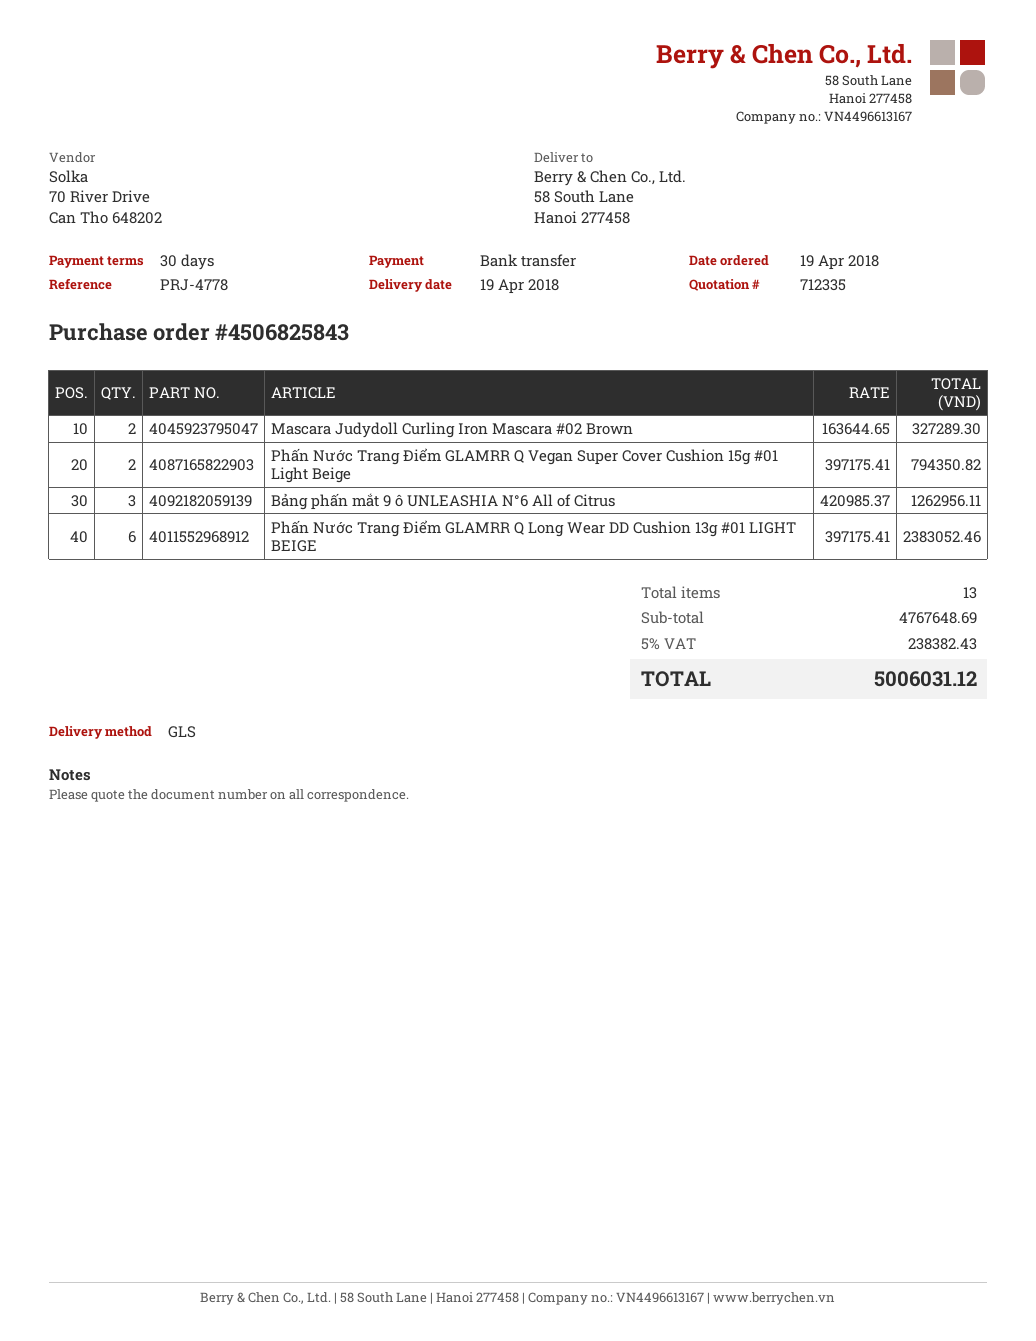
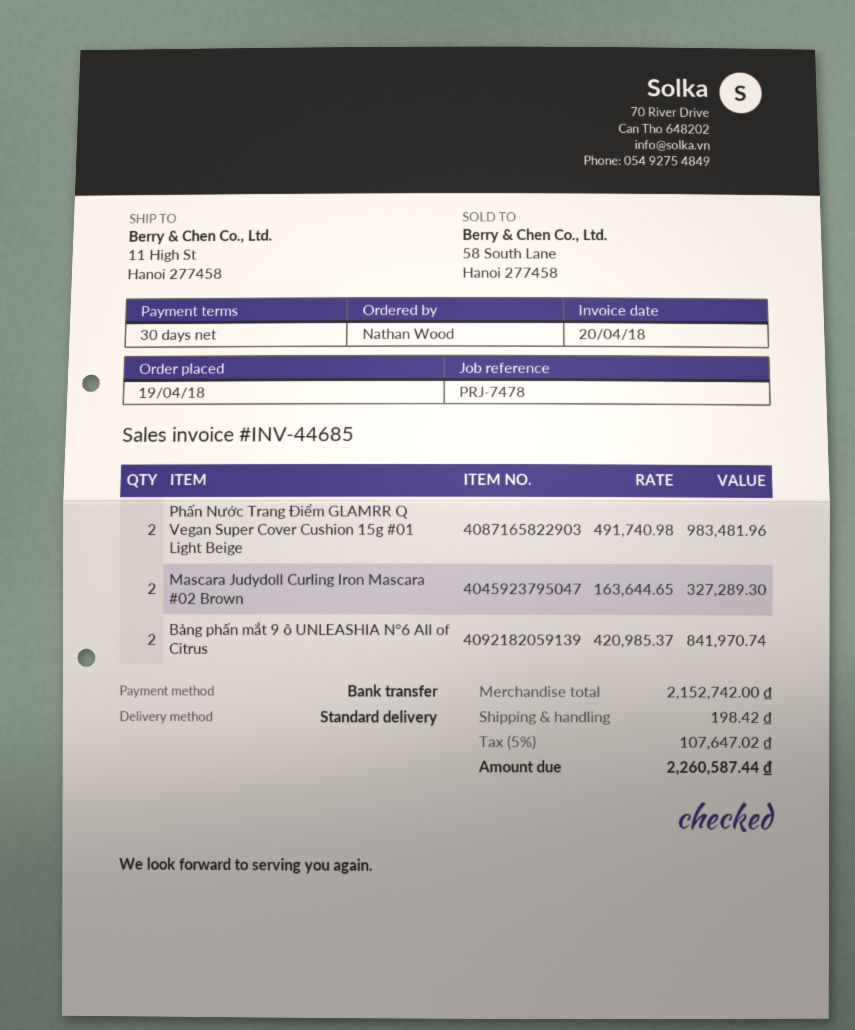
reference: PRJ-4778 -> PRJ-7478
shipping method: GLS -> standard
ship to: 58 South Lane, Hanoi 277458 -> 11 High St, Hanoi 277458
Phấn Nước Trang Điểm GLAMRR Q Vegan Super Cover Cushion 15g #01 Light Beige: 2 x 397175.41 = 794350.82 -> 2 x 491740.98 = 983481.96
Bảng phấn mắt 9 ô UNLEASHIA N°6 All of Citrus: 3 x 420985.37 = 1262956.11 -> 2 x 420985.37 = 841970.74
Phấn Nước Trang Điểm GLAMRR Q Long Wear DD Cushion 13g #01 LIGHT BEIGE: 6 x 397175.41 = 2383052.46 -> none
subtotal: 4767648.69 -> 2152742.00
shipping: none -> 198.42
tax: 5% = 238382.43 -> 5% = 107647.02
total: 5006031.12 -> 2260587.44

